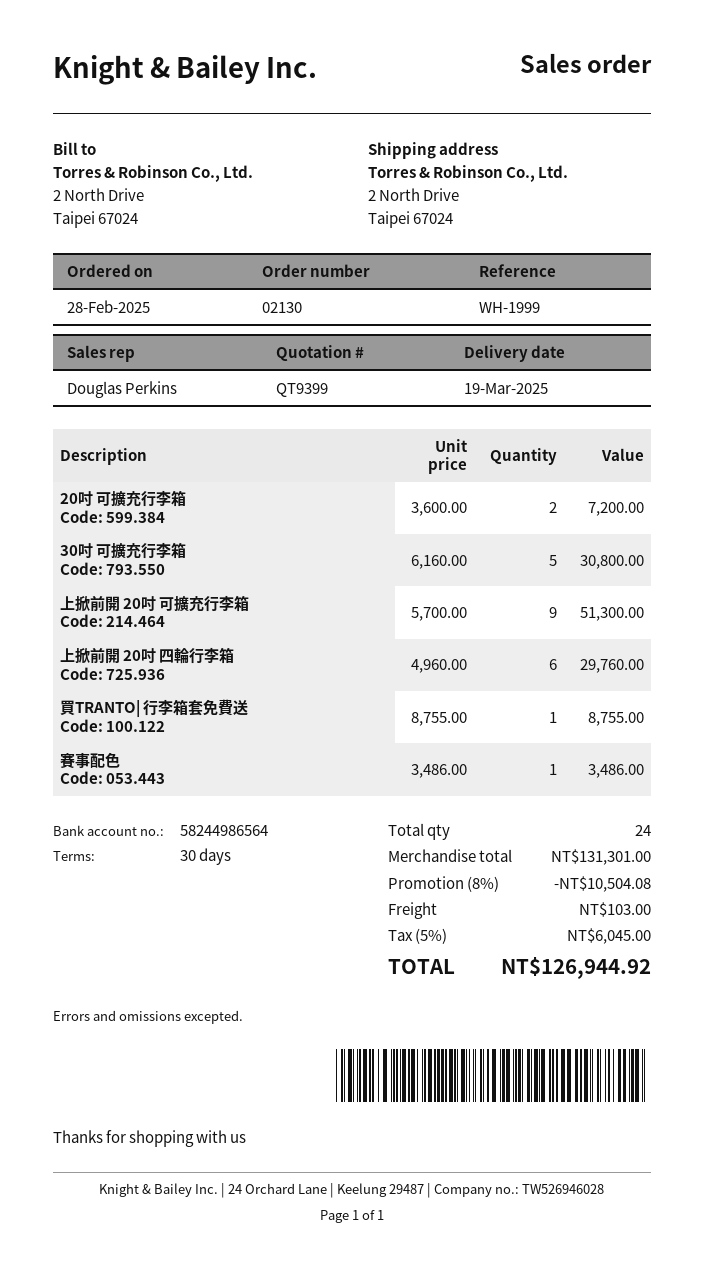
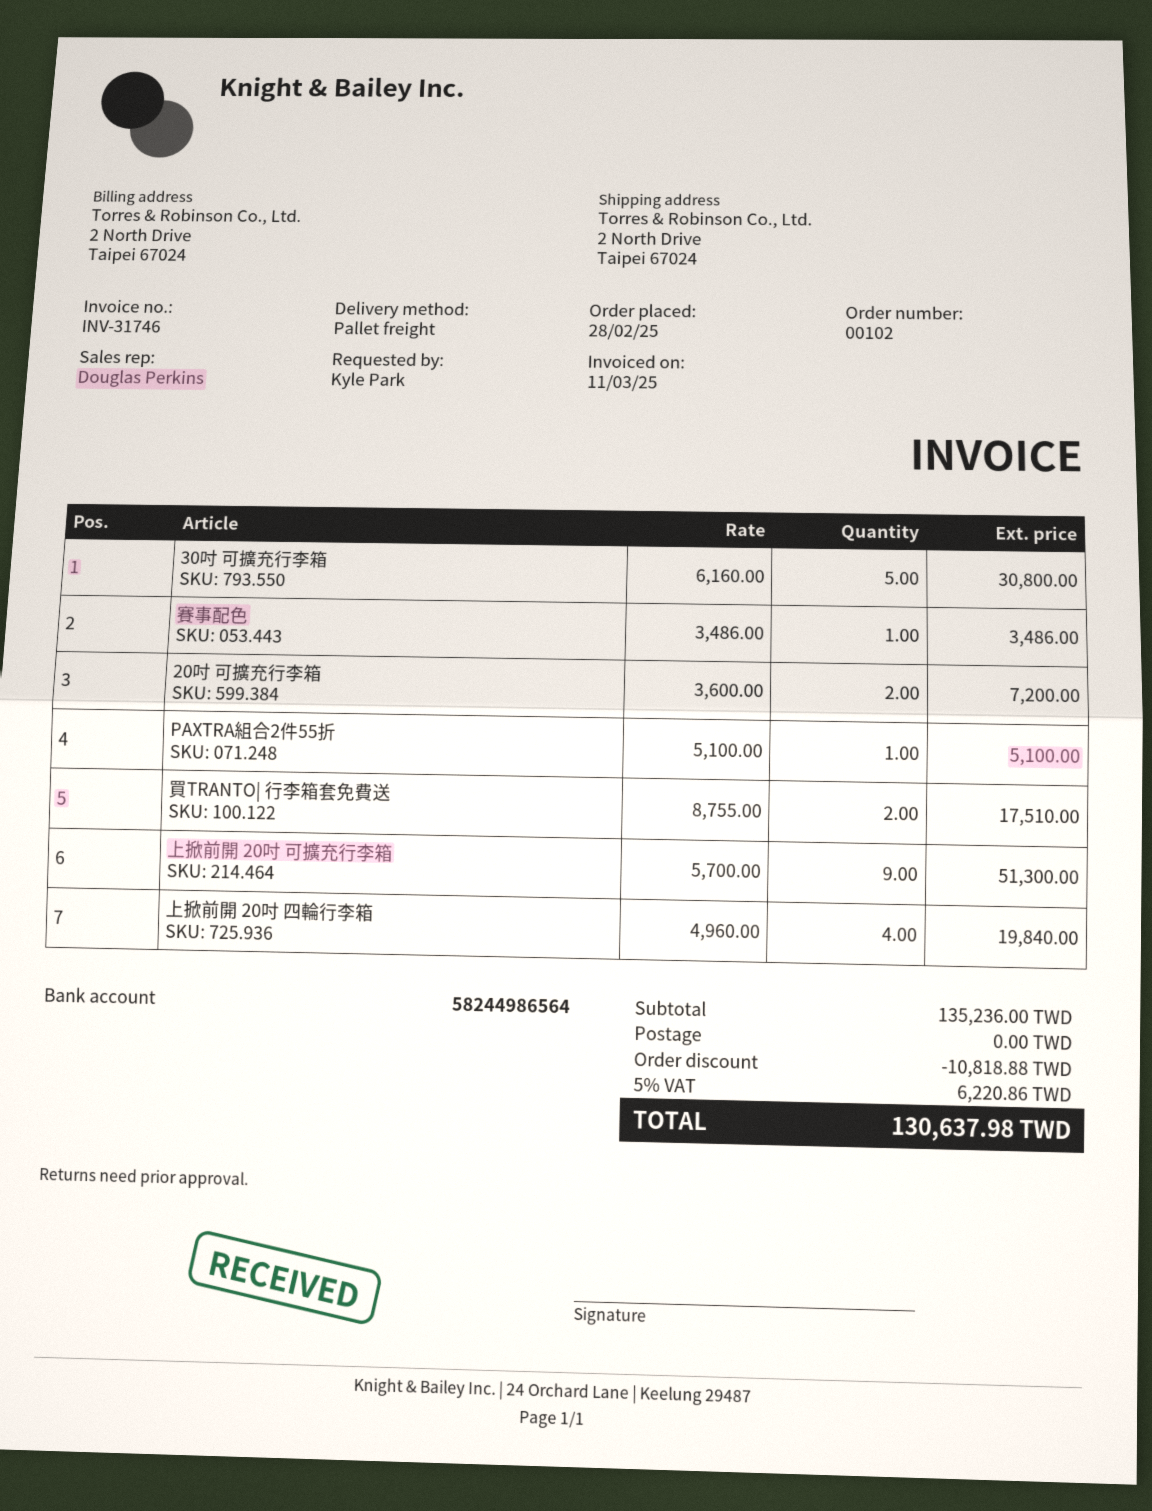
order number: 02130 -> 00102
上掀前開 20吋 四輪行李箱: 6 x 4960.00 = 29760.00 -> 4 x 4960.00 = 19840.00
買TRANTO| 行李箱套免費送: 1 x 8755.00 = 8755.00 -> 2 x 8755.00 = 17510.00
PAXTRA組合2件55折: none -> 1 x 5100.00 = 5100.00
subtotal: 131301.00 -> 135236.00
discount: 10504.08 -> 10818.88
shipping: 103.00 -> 0.00
tax: 5% = 6045.00 -> 5% = 6220.86
total: 126944.92 -> 130637.98

